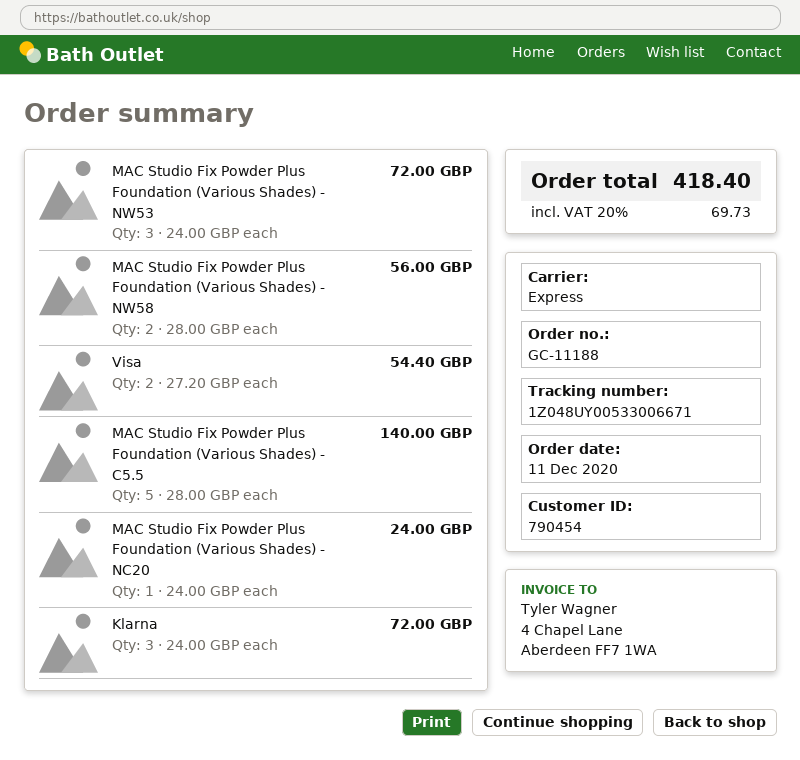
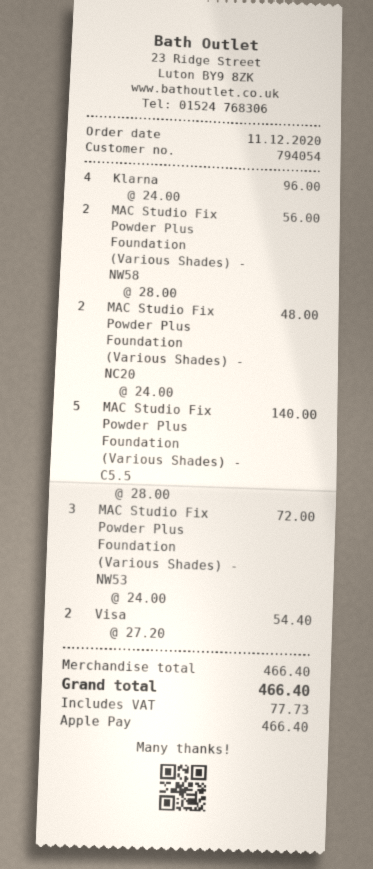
customer number: 790454 -> 794054
MAC Studio Fix Powder Plus Foundation (Various Shades) - NC20: 1 x 24.00 = 24.00 -> 2 x 24.00 = 48.00
Klarna: 3 x 24.00 = 72.00 -> 4 x 24.00 = 96.00
tax: 69.73 -> 77.73
total: 418.40 -> 466.40

